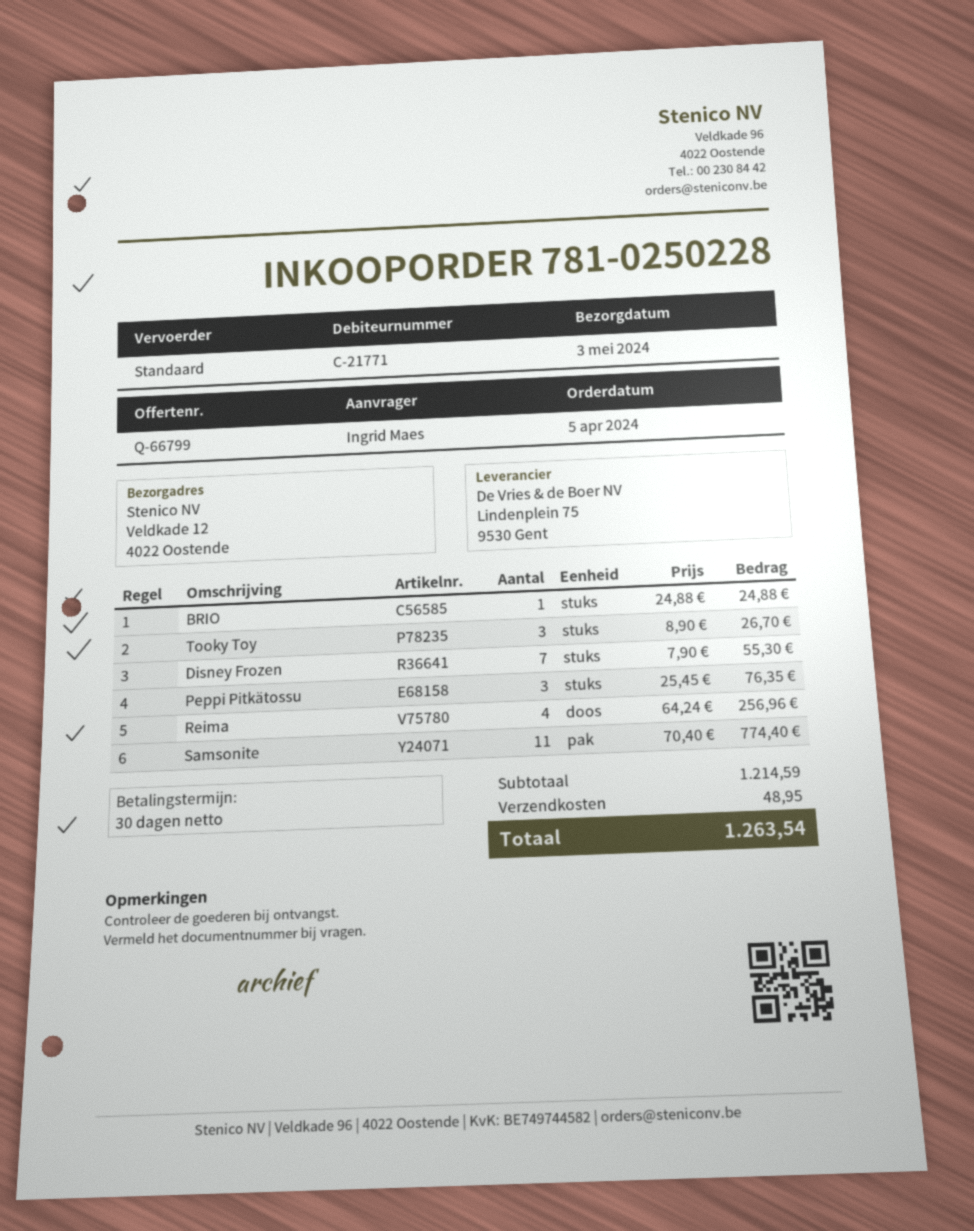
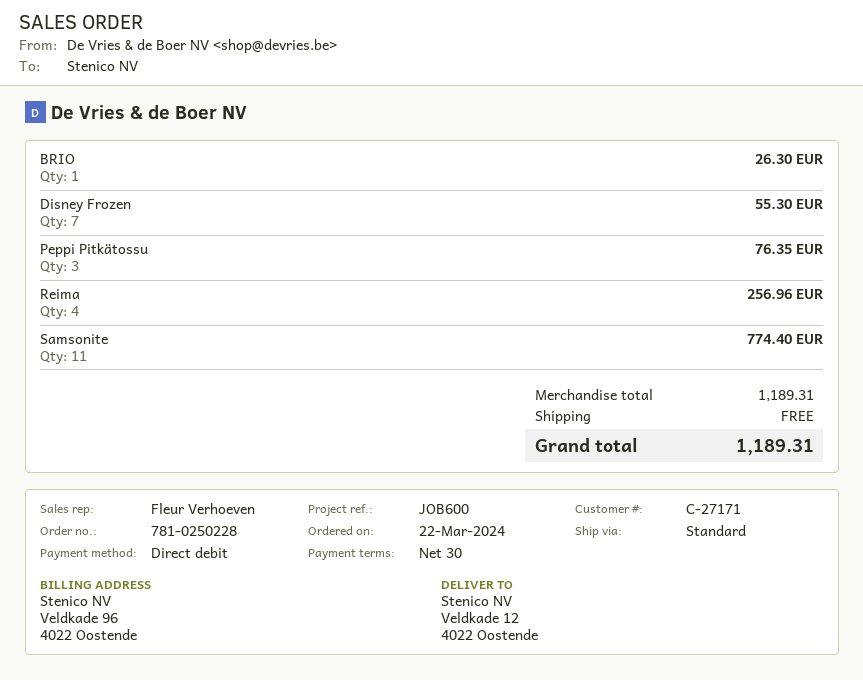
order date: 2024-04-05 -> 2024-03-22
customer number: C-21771 -> C-27171
BRIO: 1 for 24.88 -> 1 for 26.30
Tooky Toy: 3 for 26.70 -> none
subtotal: 1214.59 -> 1189.31
shipping: 48.95 -> 0.00
total: 1263.54 -> 1189.31

